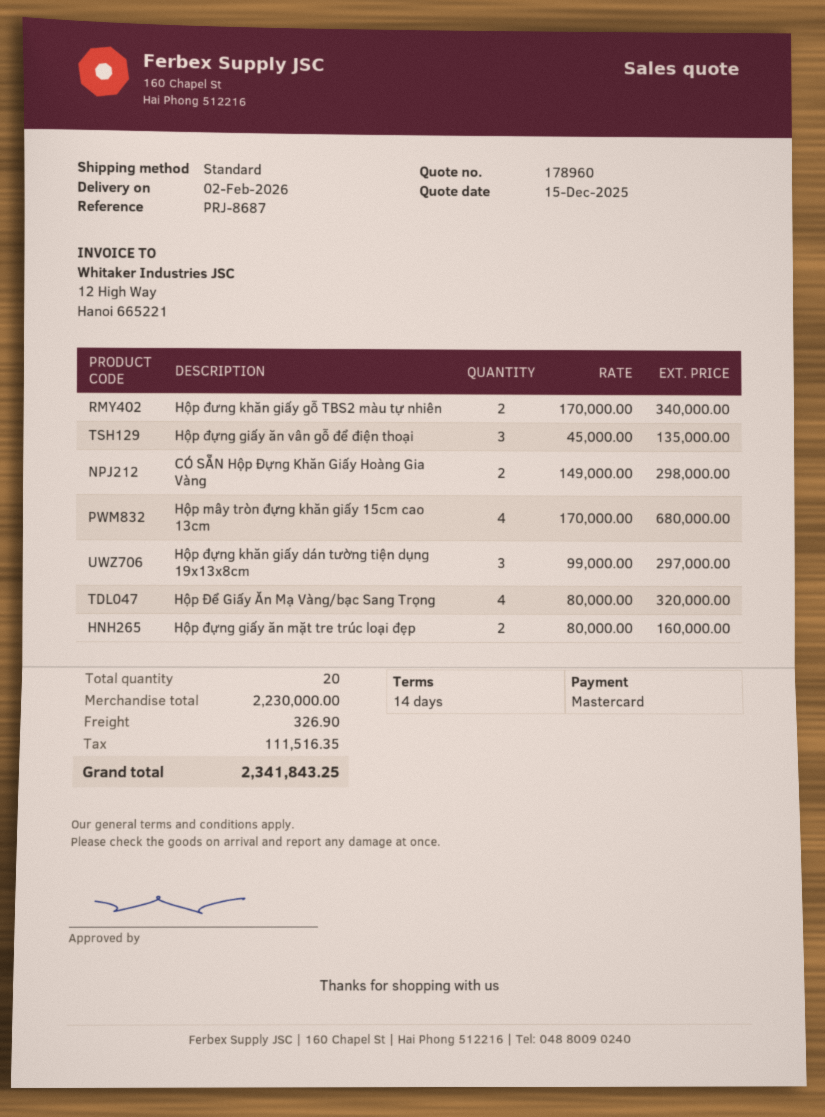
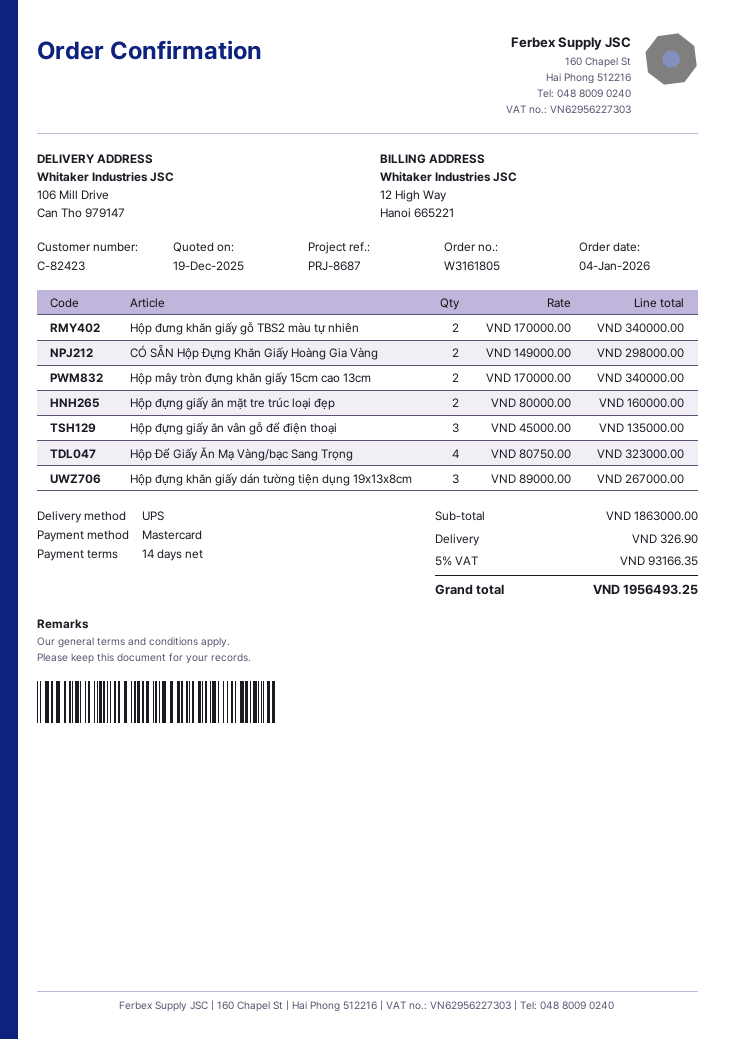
quote date: 2025-12-15 -> 2025-12-19
shipping method: standard -> UPS
Hộp mây tròn đựng khăn giấy 15cm cao 13cm: 4 x 170000.00 = 680000.00 -> 2 x 170000.00 = 340000.00
Hộp đựng khăn giấy dán tường tiện dụng 19x13x8cm: 3 x 99000.00 = 297000.00 -> 3 x 89000.00 = 267000.00
Hộp Để Giấy Ăn Mạ Vàng/bạc Sang Trọng: 4 x 80000.00 = 320000.00 -> 4 x 80750.00 = 323000.00
subtotal: 2230000.00 -> 1863000.00
tax: 111516.35 -> 93166.35
total: 2341843.25 -> 1956493.25

